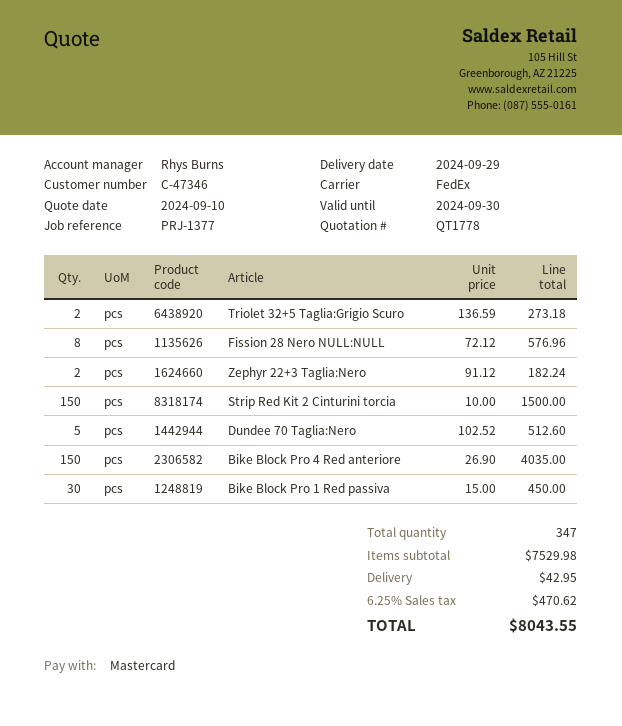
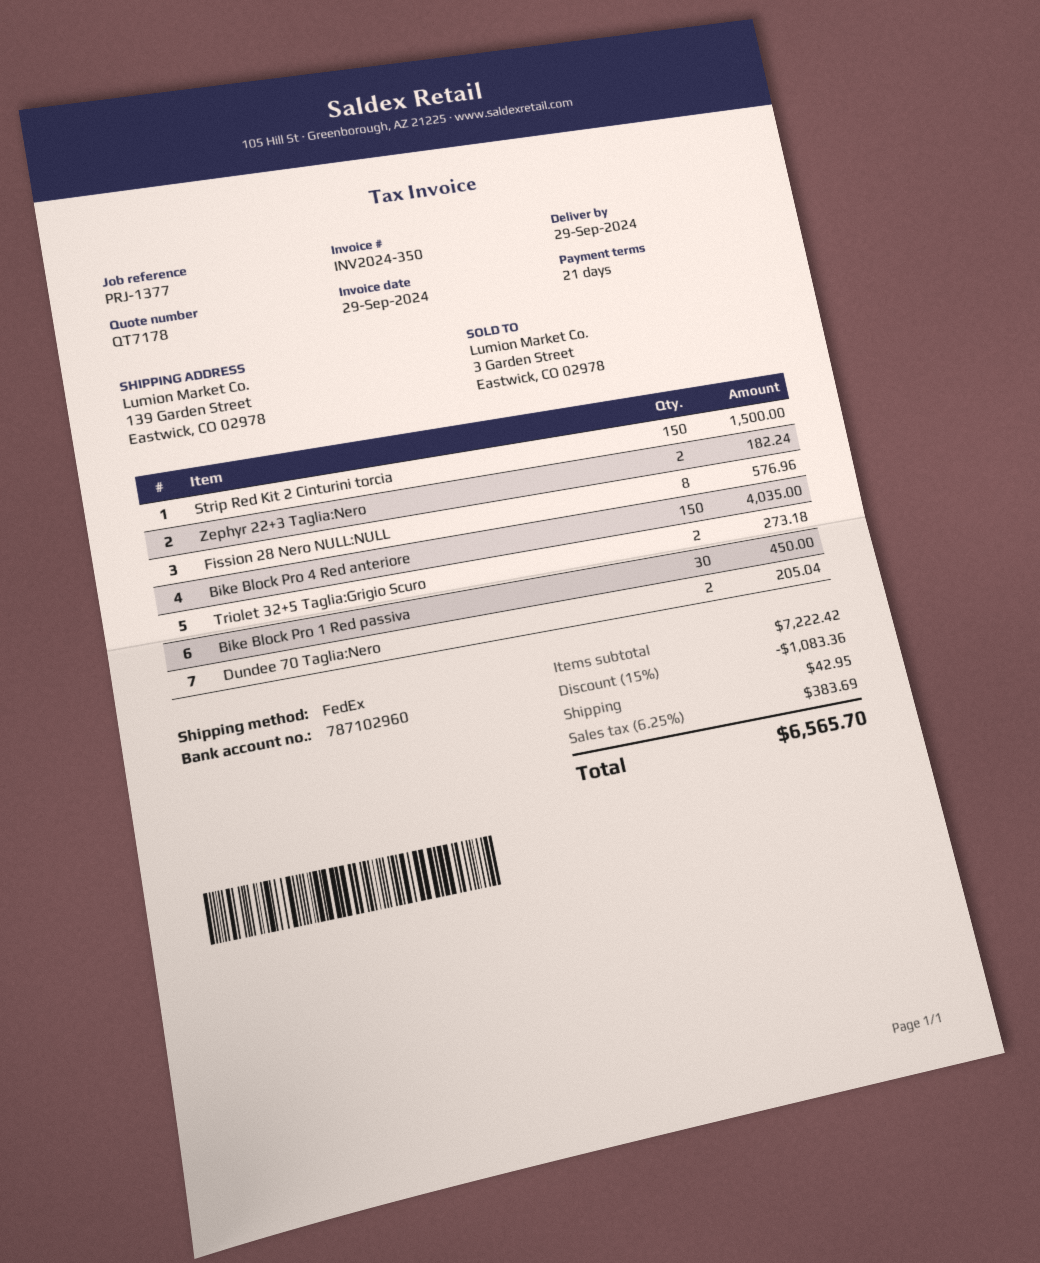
quote number: QT1778 -> QT7178
Dundee 70 Taglia:Nero: 5 for 512.60 -> 2 for 205.04
subtotal: 7529.98 -> 7222.42
discount: none -> 15% = 1083.36
tax: 6.25% = 470.62 -> 6.25% = 383.69
total: 8043.55 -> 6565.70

